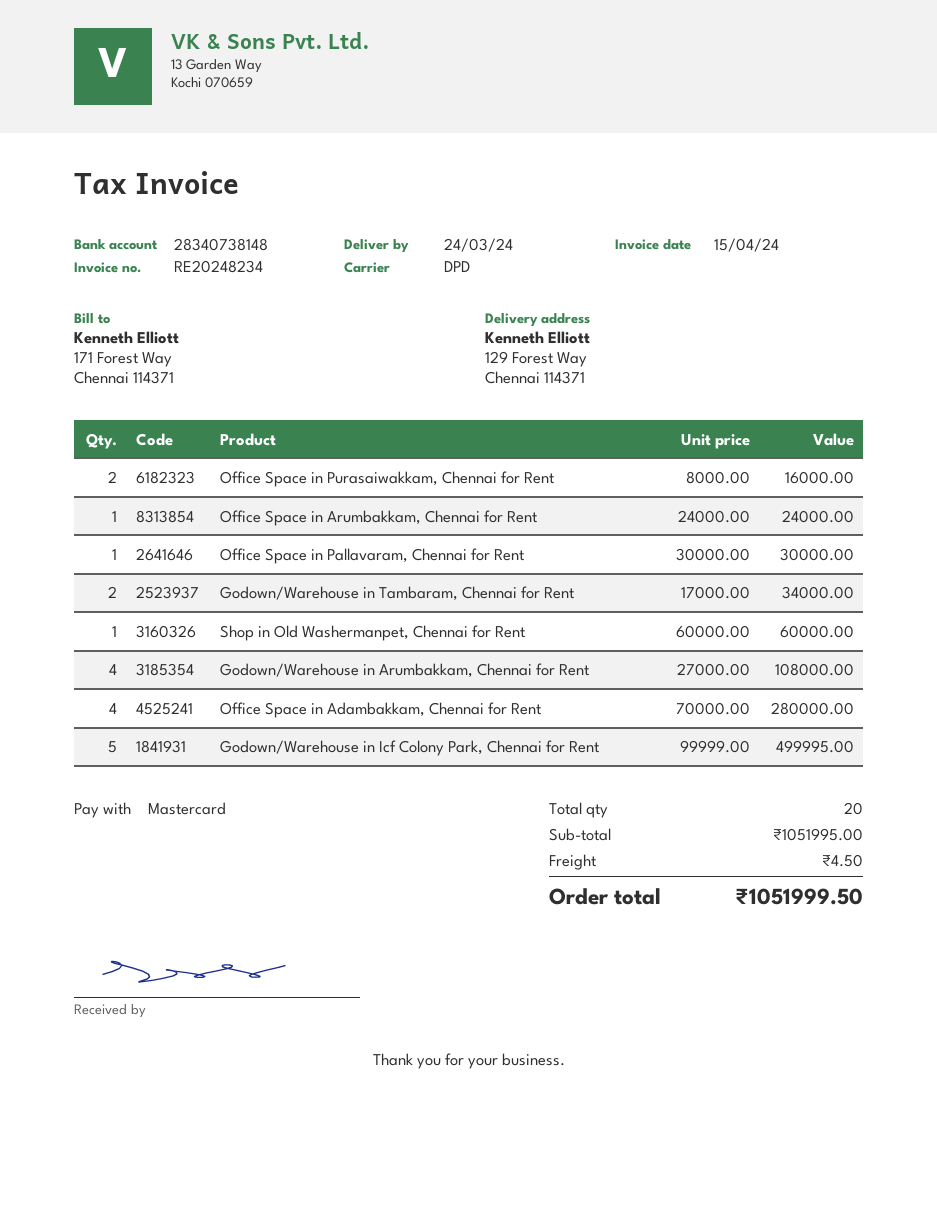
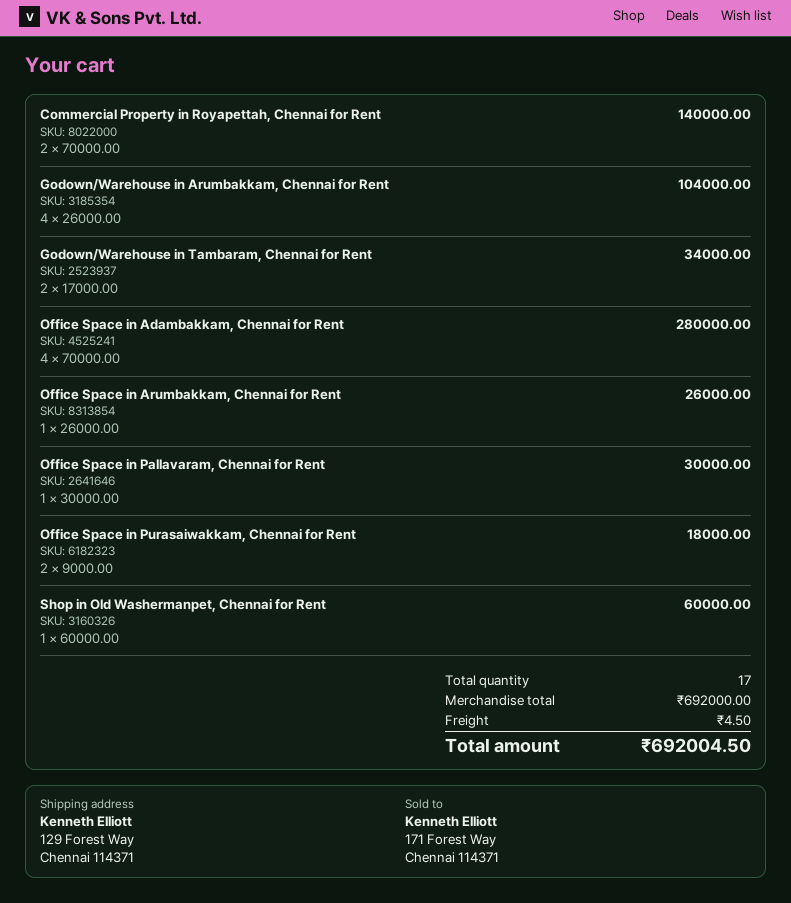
Office Space in Purasaiwakkam, Chennai for Rent: 2 x 8000.00 = 16000.00 -> 2 x 9000.00 = 18000.00
Office Space in Arumbakkam, Chennai for Rent: 1 x 24000.00 = 24000.00 -> 1 x 26000.00 = 26000.00
Godown/Warehouse in Arumbakkam, Chennai for Rent: 4 x 27000.00 = 108000.00 -> 4 x 26000.00 = 104000.00
Godown/Warehouse in Icf Colony Park, Chennai for Rent: 5 x 99999.00 = 499995.00 -> none
Commercial Property in Royapettah, Chennai for Rent: none -> 2 x 70000.00 = 140000.00
total quantity: 20 -> 17
subtotal: 1051995.00 -> 692000.00
total: 1051999.50 -> 692004.50

